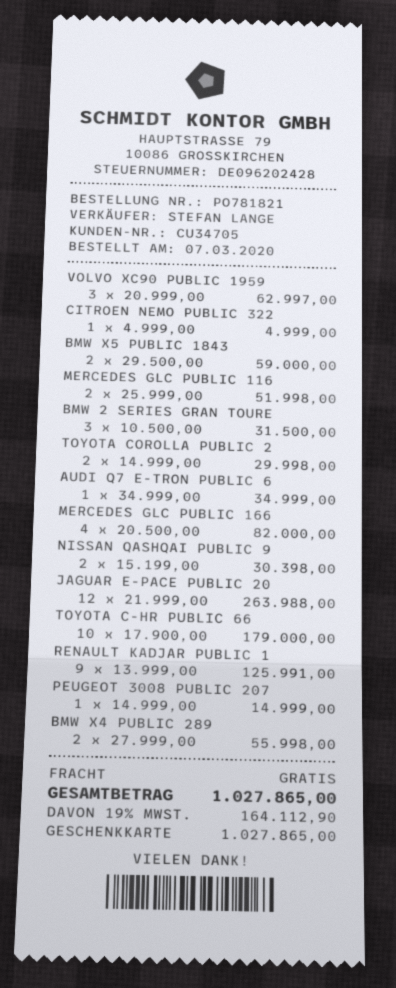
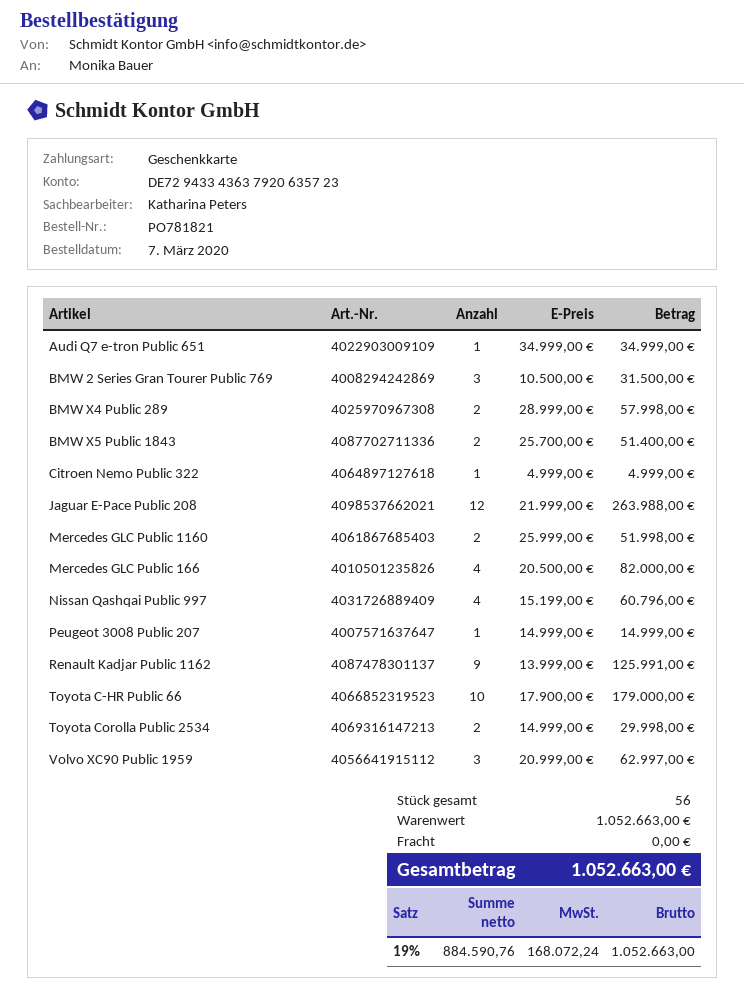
sales rep: STEFAN LANGE -> Katharina Peters
BMW X5 PUBLIC 1843: 2 x 29500.00 = 59000.00 -> 2 x 25700.00 = 51400.00
NISSAN QASHQAI PUBLIC 9: 2 x 15199.00 = 30398.00 -> 4 x 15199.00 = 60796.00
BMW X4 PUBLIC 289: 2 x 27999.00 = 55998.00 -> 2 x 28999.00 = 57998.00
tax: 19% = 164112.90 -> 19% = 168072.24
total: 1027865.00 -> 1052663.00

